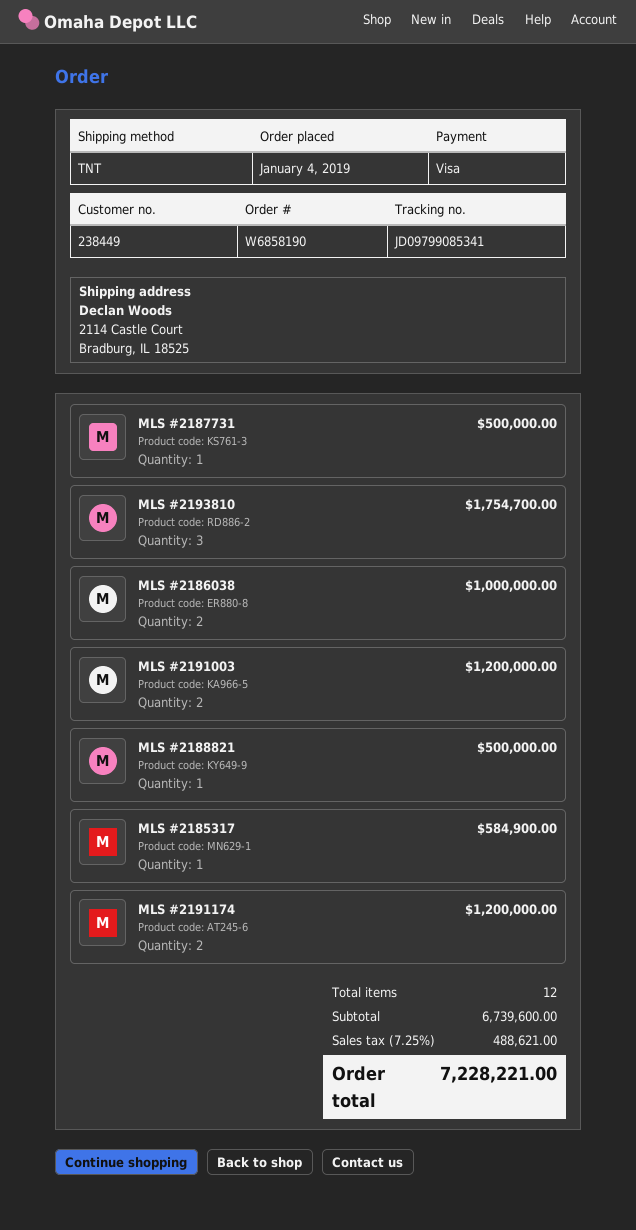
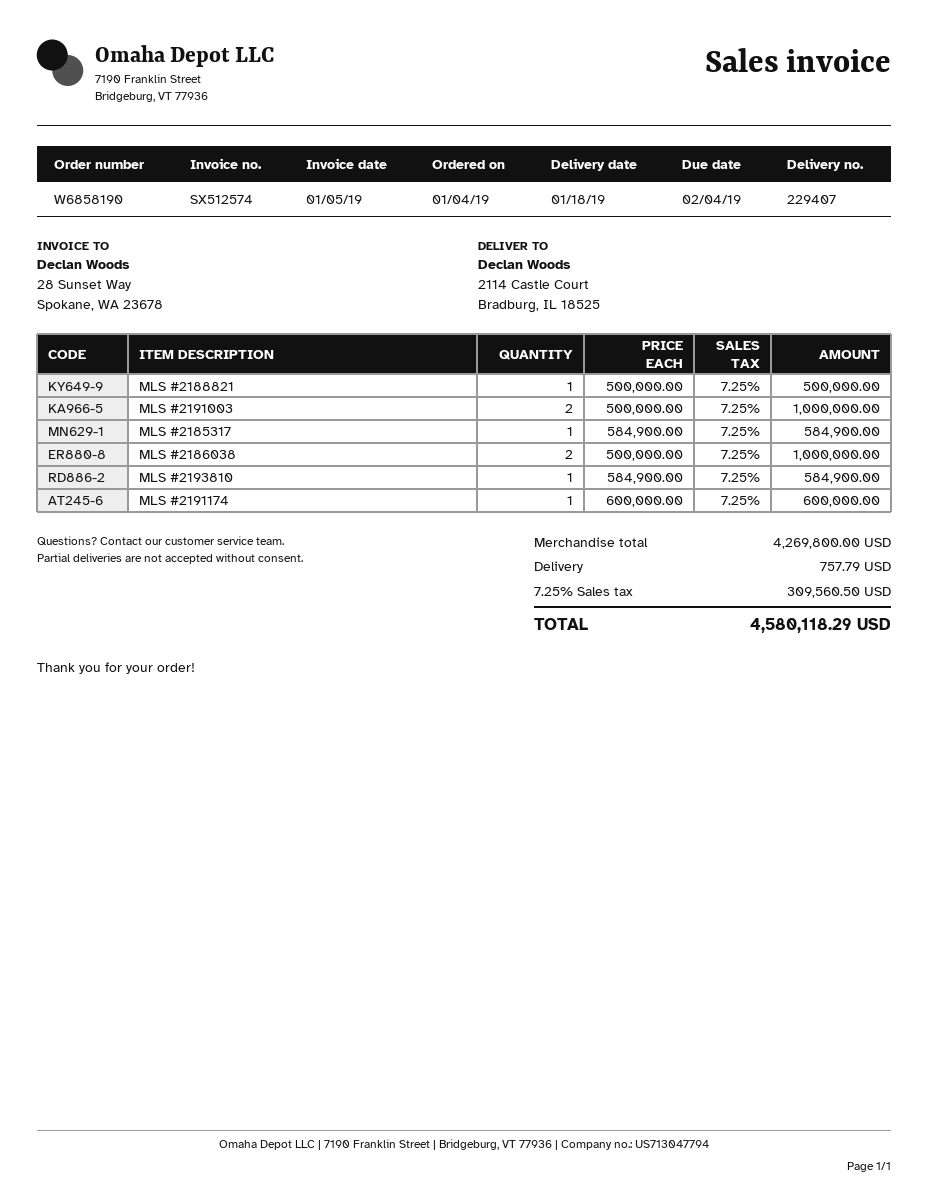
MLS #2187731: 1 for 500000.00 -> none
MLS #2193810: 3 for 1754700.00 -> 1 for 584900.00
MLS #2191003: 2 for 1200000.00 -> 2 for 1000000.00
MLS #2191174: 2 for 1200000.00 -> 1 for 600000.00
subtotal: 6739600.00 -> 4269800.00
shipping: none -> 757.79
tax: 7.25% = 488621.00 -> 7.25% = 309560.50
total: 7228221.00 -> 4580118.29

